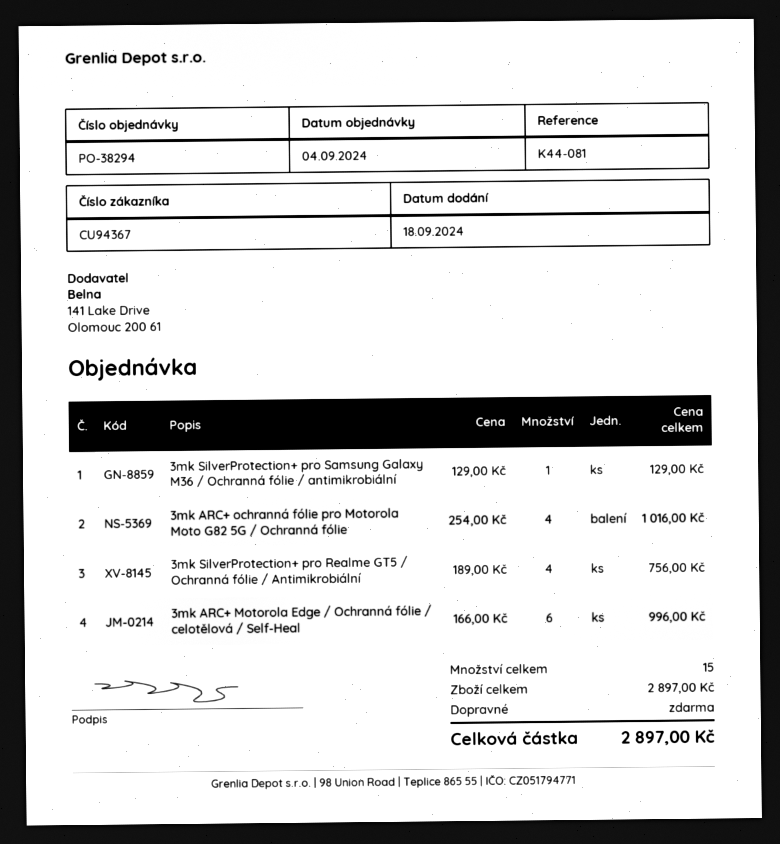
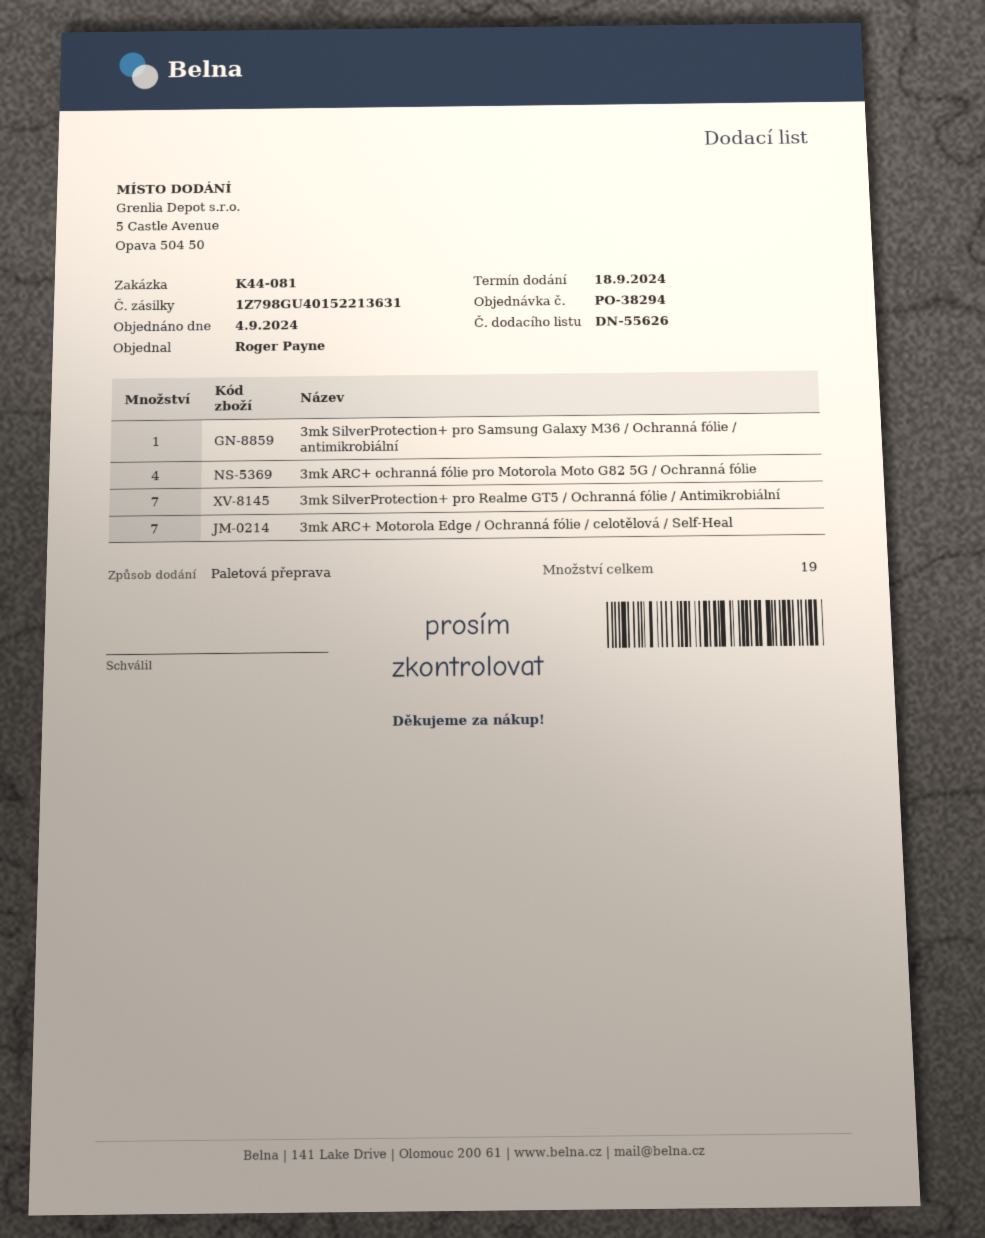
3mk SilverProtection+ pro Realme GT5 / Ochranná fólie / Antimikrobiální: 4 -> 7
3mk ARC+ Motorola Edge / Ochranná fólie / celotělová / Self-Heal: 6 -> 7
total quantity: 15 -> 19

